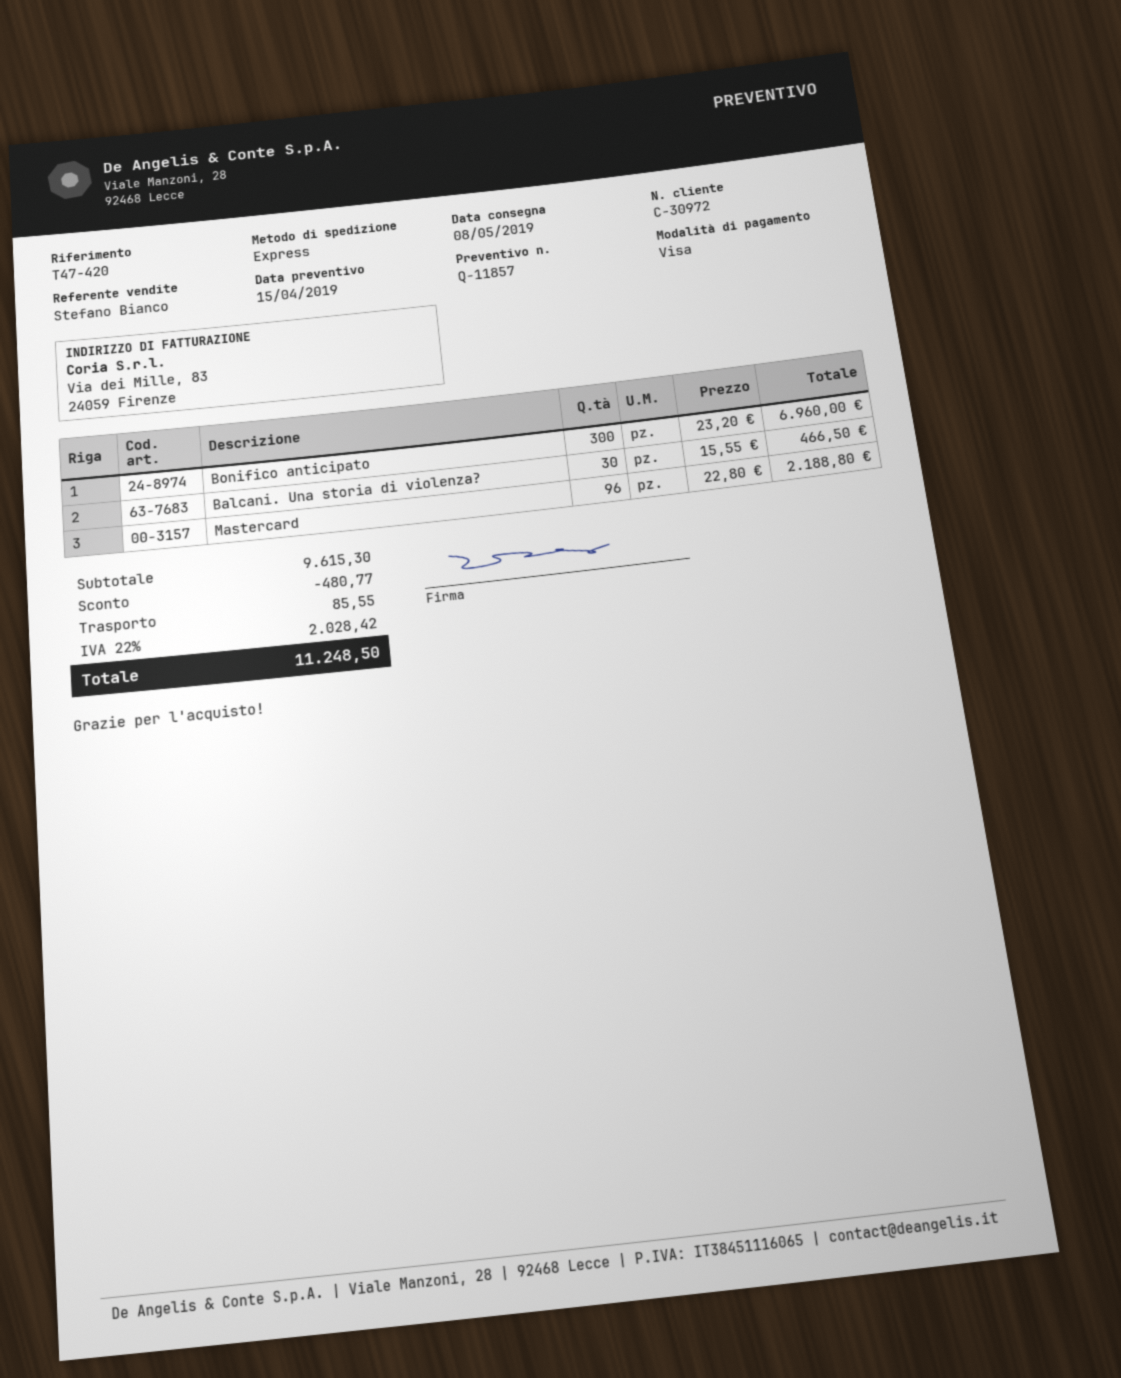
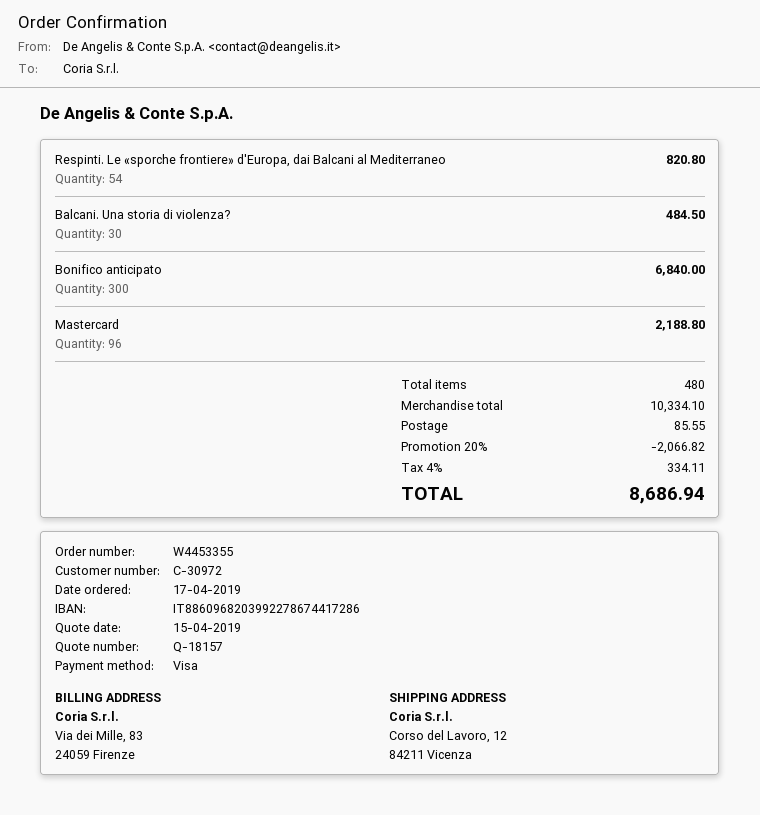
quote number: Q-11857 -> Q-18157
Bonifico anticipato: 300 for 6960.00 -> 300 for 6840.00
Balcani. Una storia di violenza?: 30 for 466.50 -> 30 for 484.50
Respinti. Le «sporche frontiere» d'Europa, dai Balcani al Mediterraneo: none -> 54 for 820.80
subtotal: 9615.30 -> 10334.10
discount: 480.77 -> 2066.82
tax: 22% = 2028.42 -> 4% = 334.11
total: 11248.50 -> 8686.94

